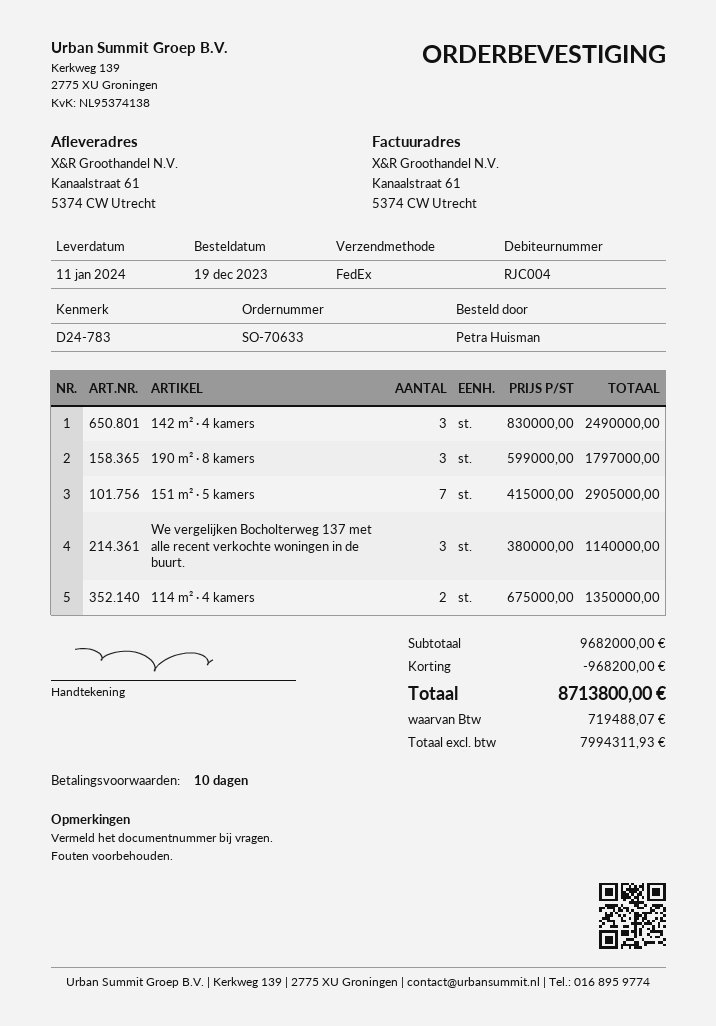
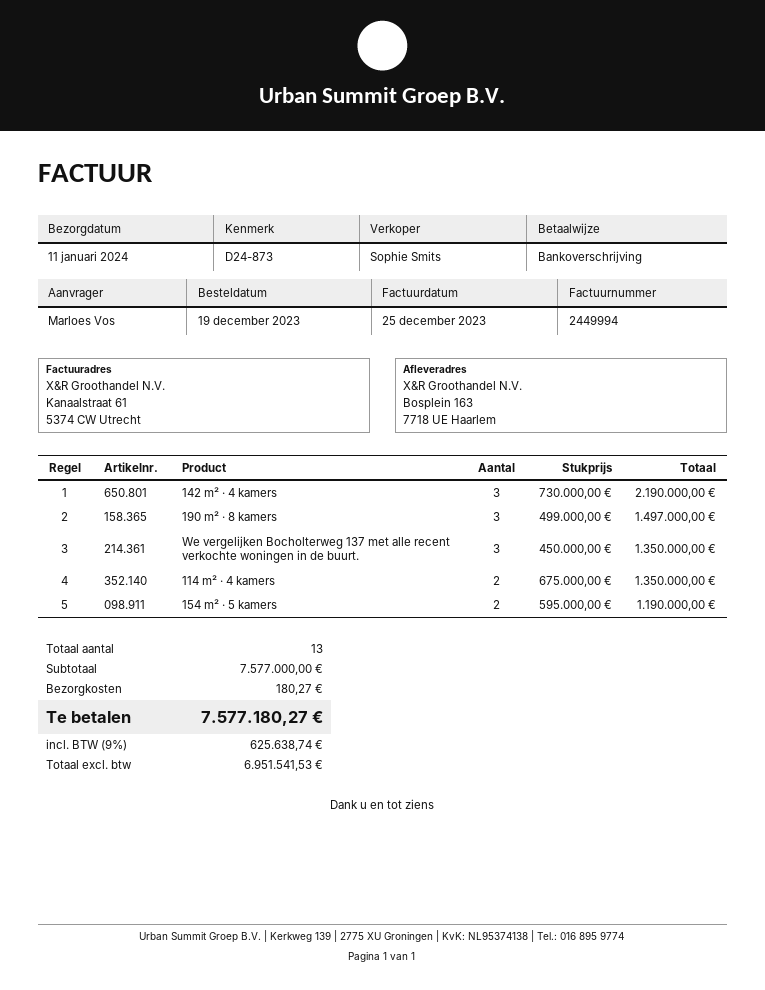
reference: D24-783 -> D24-873
ordered by: Petra Huisman -> Marloes Vos
ship to: Kanaalstraat 61, 5374 CW Utrecht -> Bosplein 163, 7718 UE Haarlem
142 m² · 4 kamers: 3 x 830000.00 = 2490000.00 -> 3 x 730000.00 = 2190000.00
190 m² · 8 kamers: 3 x 599000.00 = 1797000.00 -> 3 x 499000.00 = 1497000.00
151 m² · 5 kamers: 7 x 415000.00 = 2905000.00 -> none
We vergelijken Bocholterweg 137 met alle recent verkochte woningen in de buurt.: 3 x 380000.00 = 1140000.00 -> 3 x 450000.00 = 1350000.00
154 m² · 5 kamers: none -> 2 x 595000.00 = 1190000.00
subtotal: 9682000.00 -> 7577000.00
discount: 968200.00 -> none
shipping: none -> 180.27
net: 7994311.93 -> 6951541.53
tax: 719488.07 -> 625638.74
total: 8713800.00 -> 7577180.27

